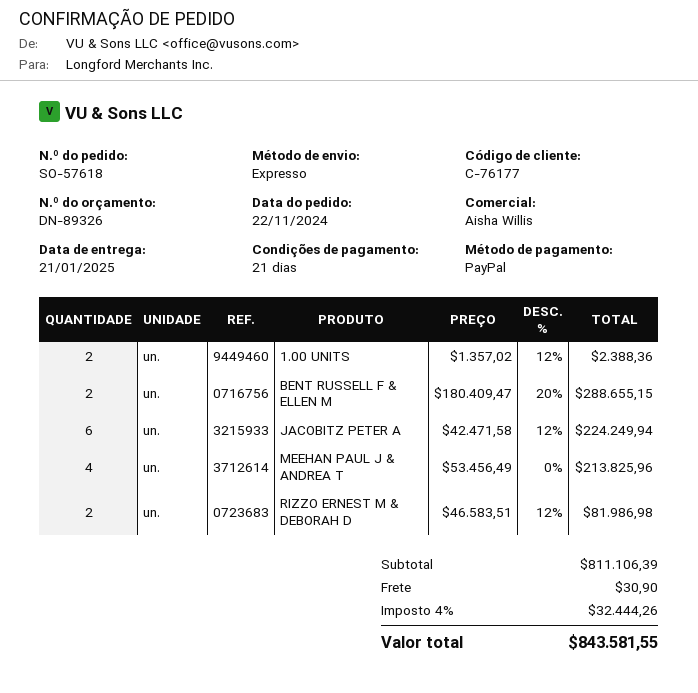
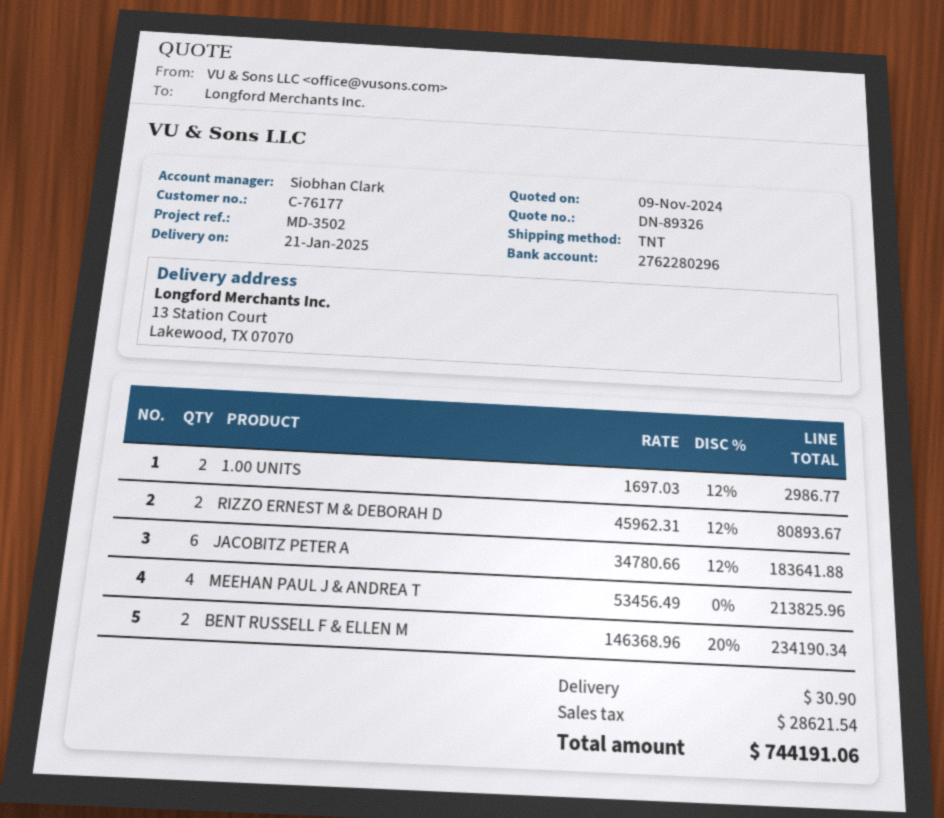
sales rep: Aisha Willis -> Siobhan Clark
shipping method: express -> TNT
1.00 UNITS: 2 x 1357.02 - 12% = 2388.36 -> 2 x 1697.03 - 12% = 2986.77
BENT RUSSELL F & ELLEN M: 2 x 180409.47 - 20% = 288655.15 -> 2 x 146368.96 - 20% = 234190.34
JACOBITZ PETER A: 6 x 42471.58 - 12% = 224249.94 -> 6 x 34780.66 - 12% = 183641.88
RIZZO ERNEST M & DEBORAH D: 2 x 46583.51 - 12% = 81986.98 -> 2 x 45962.31 - 12% = 80893.67
tax: 32444.26 -> 28621.54
total: 843581.55 -> 744191.06

